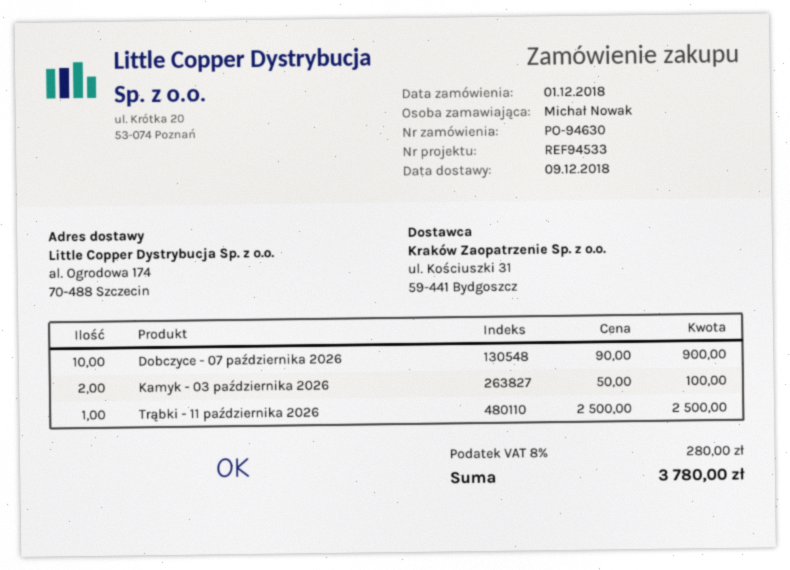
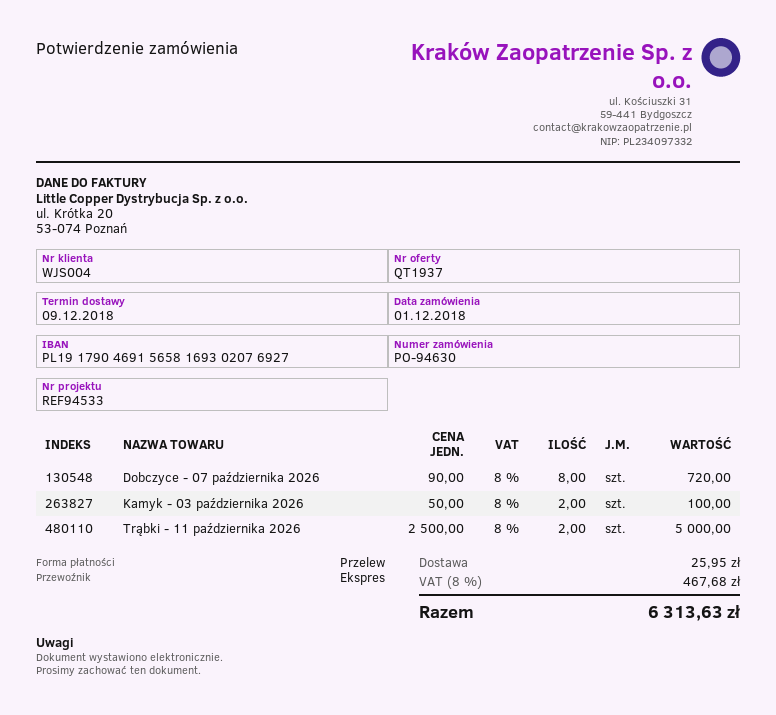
Dobczyce - 07 października 2026: 10 x 90.00 = 900.00 -> 8 x 90.00 = 720.00
Trąbki - 11 października 2026: 1 x 2500.00 = 2500.00 -> 2 x 2500.00 = 5000.00
shipping: none -> 25.95
tax: 8% = 280.00 -> 8% = 467.68
total: 3780.00 -> 6313.63

